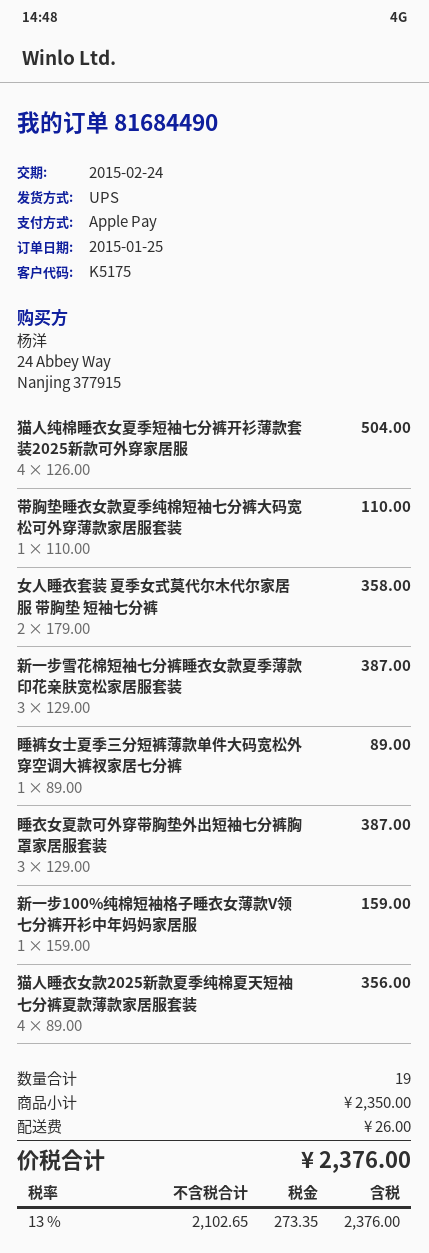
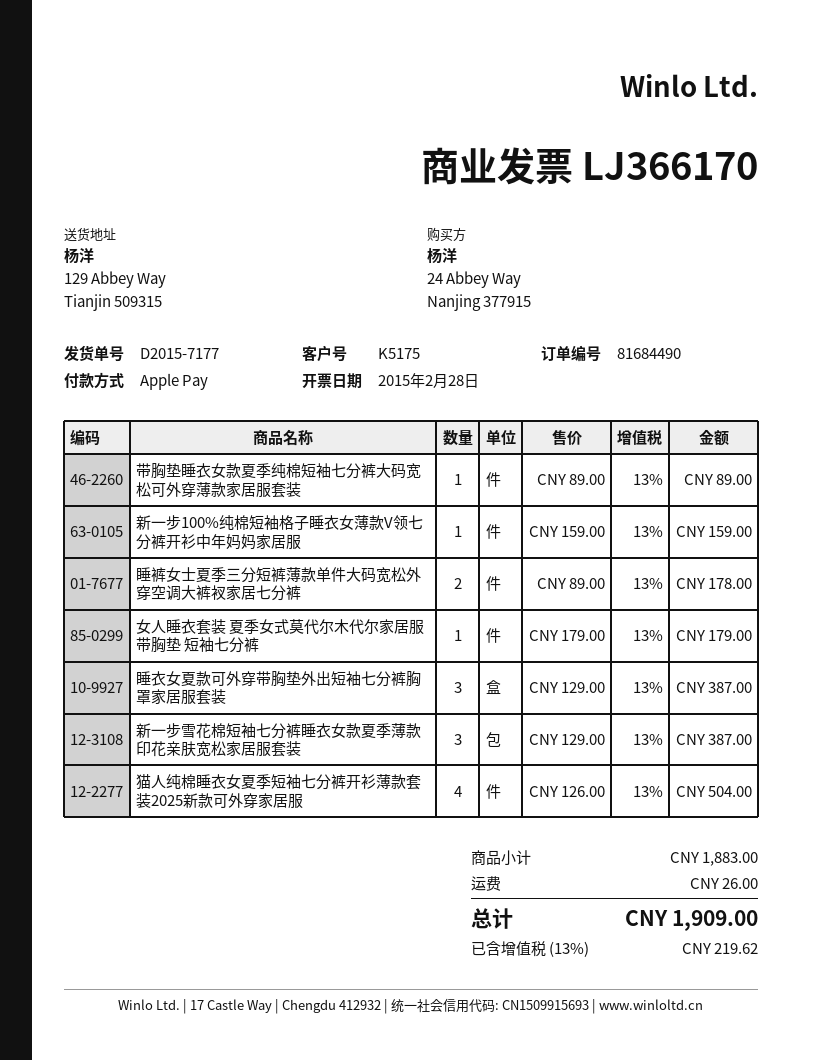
带胸垫睡衣女款夏季纯棉短袖七分裤大码宽松可外穿薄款家居服套装: 1 x 110.00 = 110.00 -> 1 x 89.00 = 89.00
女人睡衣套装 夏季女式莫代尔木代尔家居服 带胸垫 短袖七分裤: 2 x 179.00 = 358.00 -> 1 x 179.00 = 179.00
睡裤女士夏季三分短裤薄款单件大码宽松外穿空调大裤衩家居七分裤: 1 x 89.00 = 89.00 -> 2 x 89.00 = 178.00
猫人睡衣女款2025新款夏季纯棉夏天短袖七分裤夏款薄款家居服套装: 4 x 89.00 = 356.00 -> none
subtotal: 2350.00 -> 1883.00
tax: 13% = 273.35 -> 13% = 219.62
total: 2376.00 -> 1909.00

